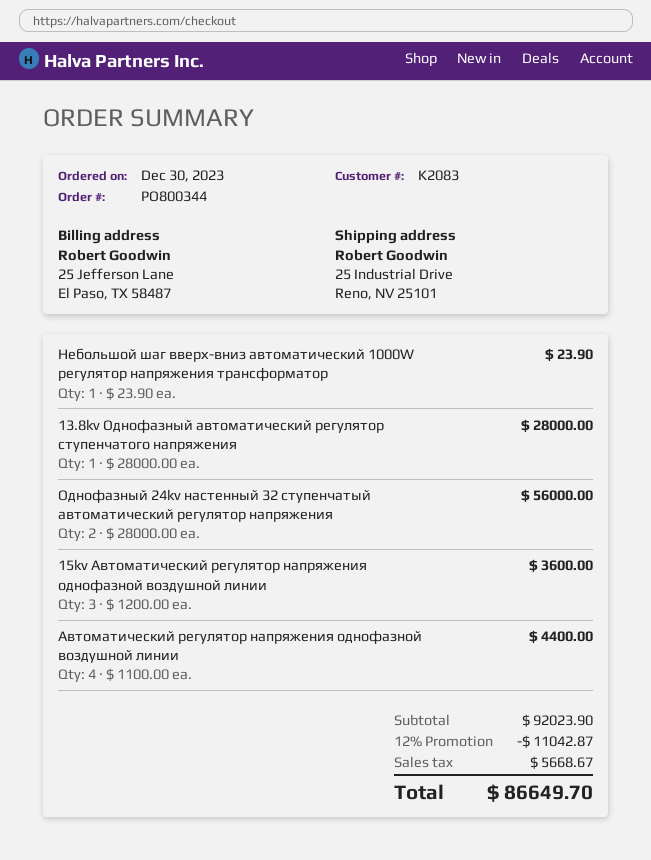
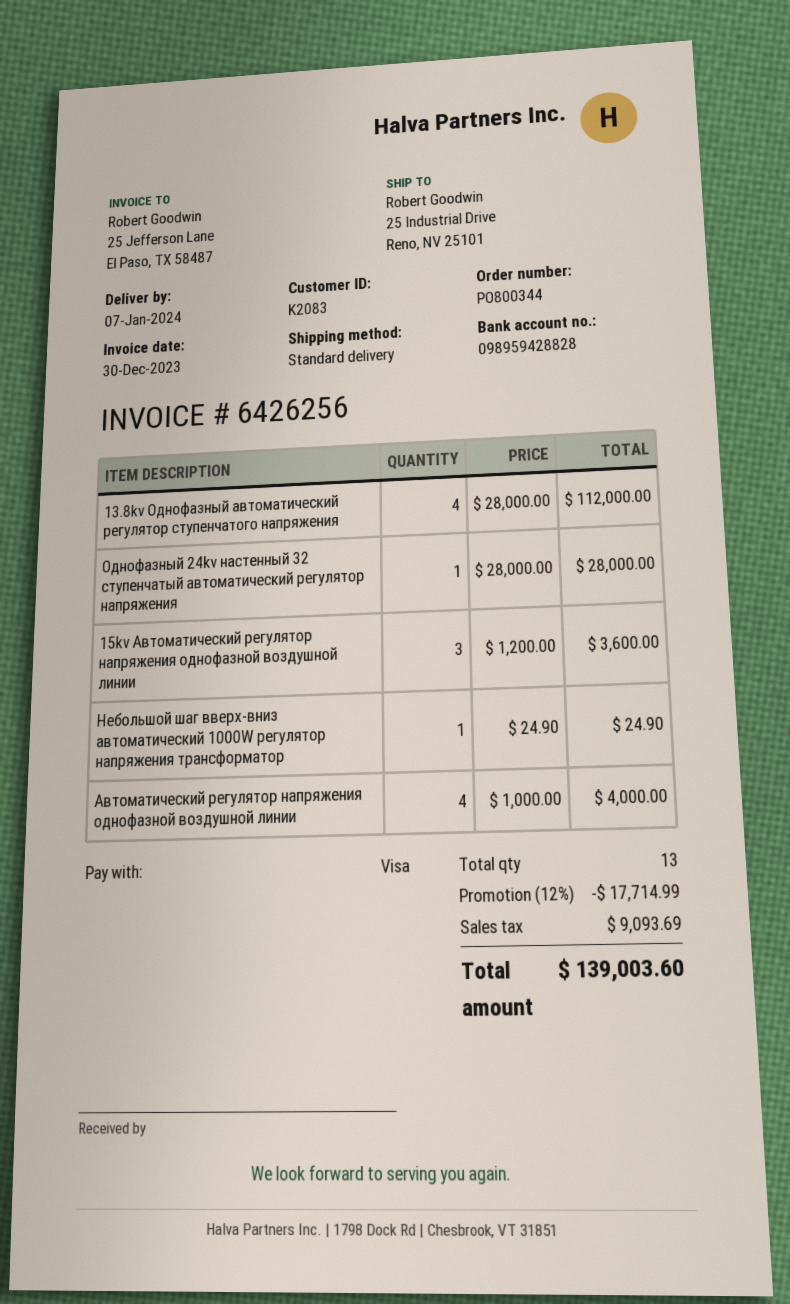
Небольшой шаг вверх-вниз автоматический 1000W регулятор напряжения трансформатор: 1 x 23.90 = 23.90 -> 1 x 24.90 = 24.90
13.8kv Однофазный автоматический регулятор ступенчатого напряжения: 1 x 28000.00 = 28000.00 -> 4 x 28000.00 = 112000.00
Однофазный 24kv настенный 32 ступенчатый автоматический регулятор напряжения: 2 x 28000.00 = 56000.00 -> 1 x 28000.00 = 28000.00
Автоматический регулятор напряжения однофазной воздушной линии: 4 x 1100.00 = 4400.00 -> 4 x 1000.00 = 4000.00
discount: 12% = 11042.87 -> 12% = 17714.99
tax: 5668.67 -> 9093.69
total: 86649.70 -> 139003.60

